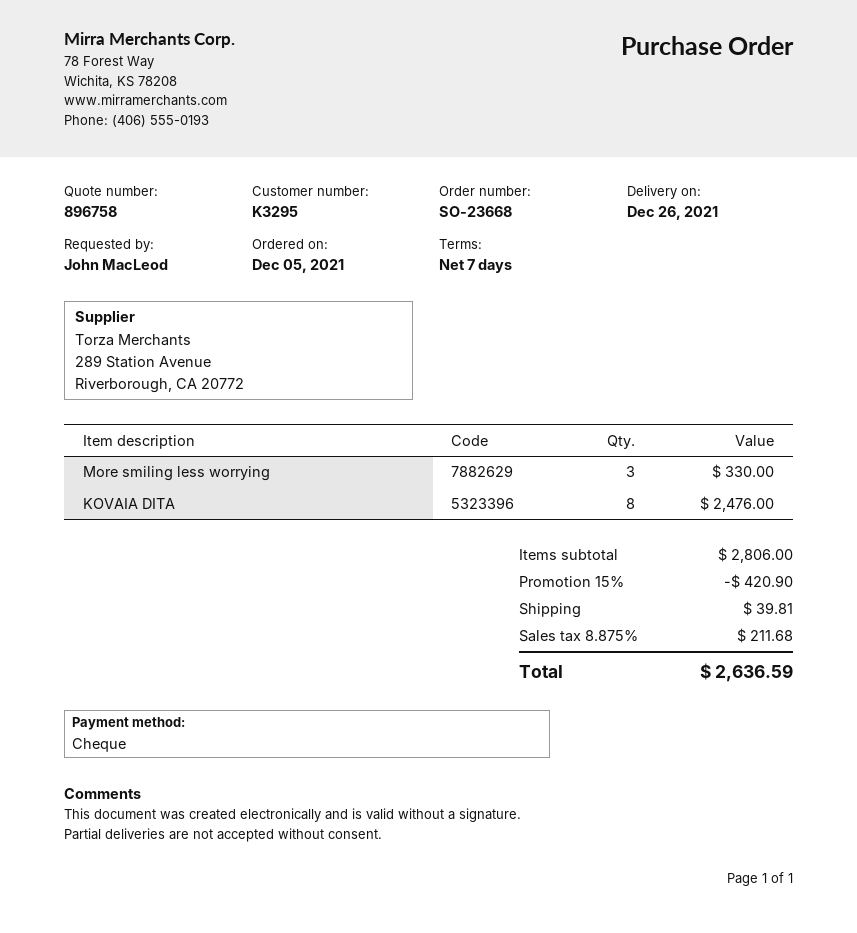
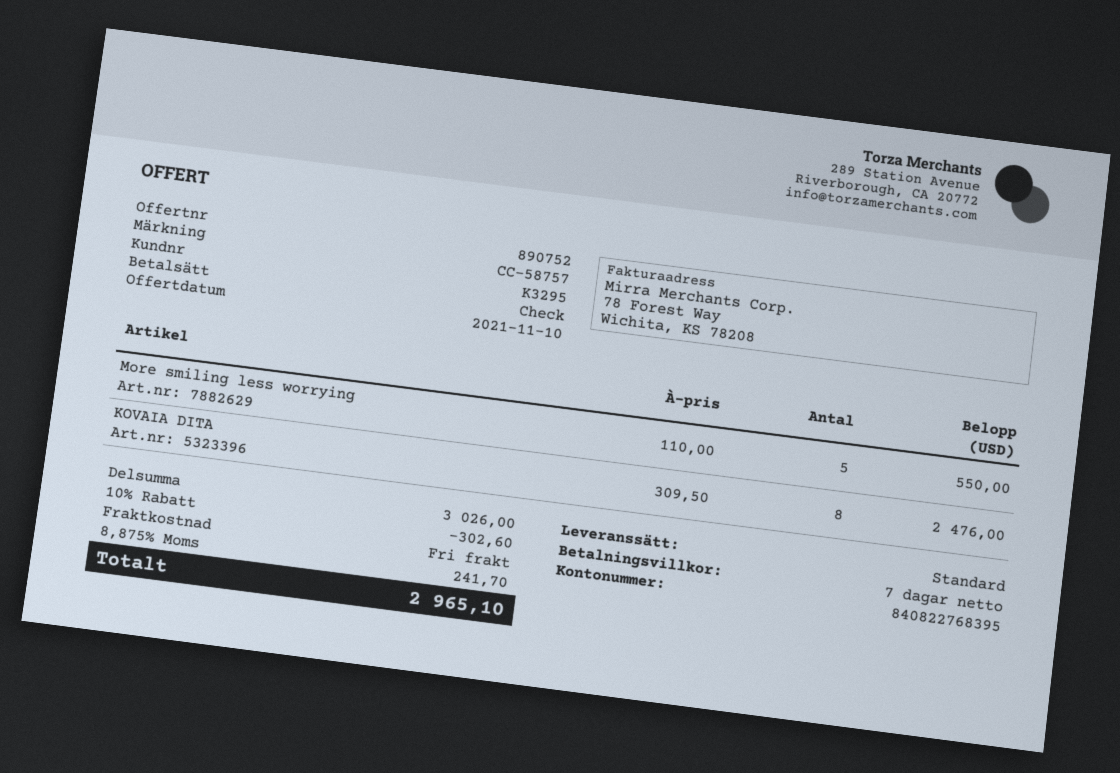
quote number: 896758 -> 890752
More smiling less worrying: 3 for 330.00 -> 5 for 550.00
subtotal: 2806.00 -> 3026.00
discount: 15% = 420.90 -> 10% = 302.60
shipping: 39.81 -> 0.00
tax: 8.875% = 211.68 -> 8.875% = 241.70
total: 2636.59 -> 2965.10

